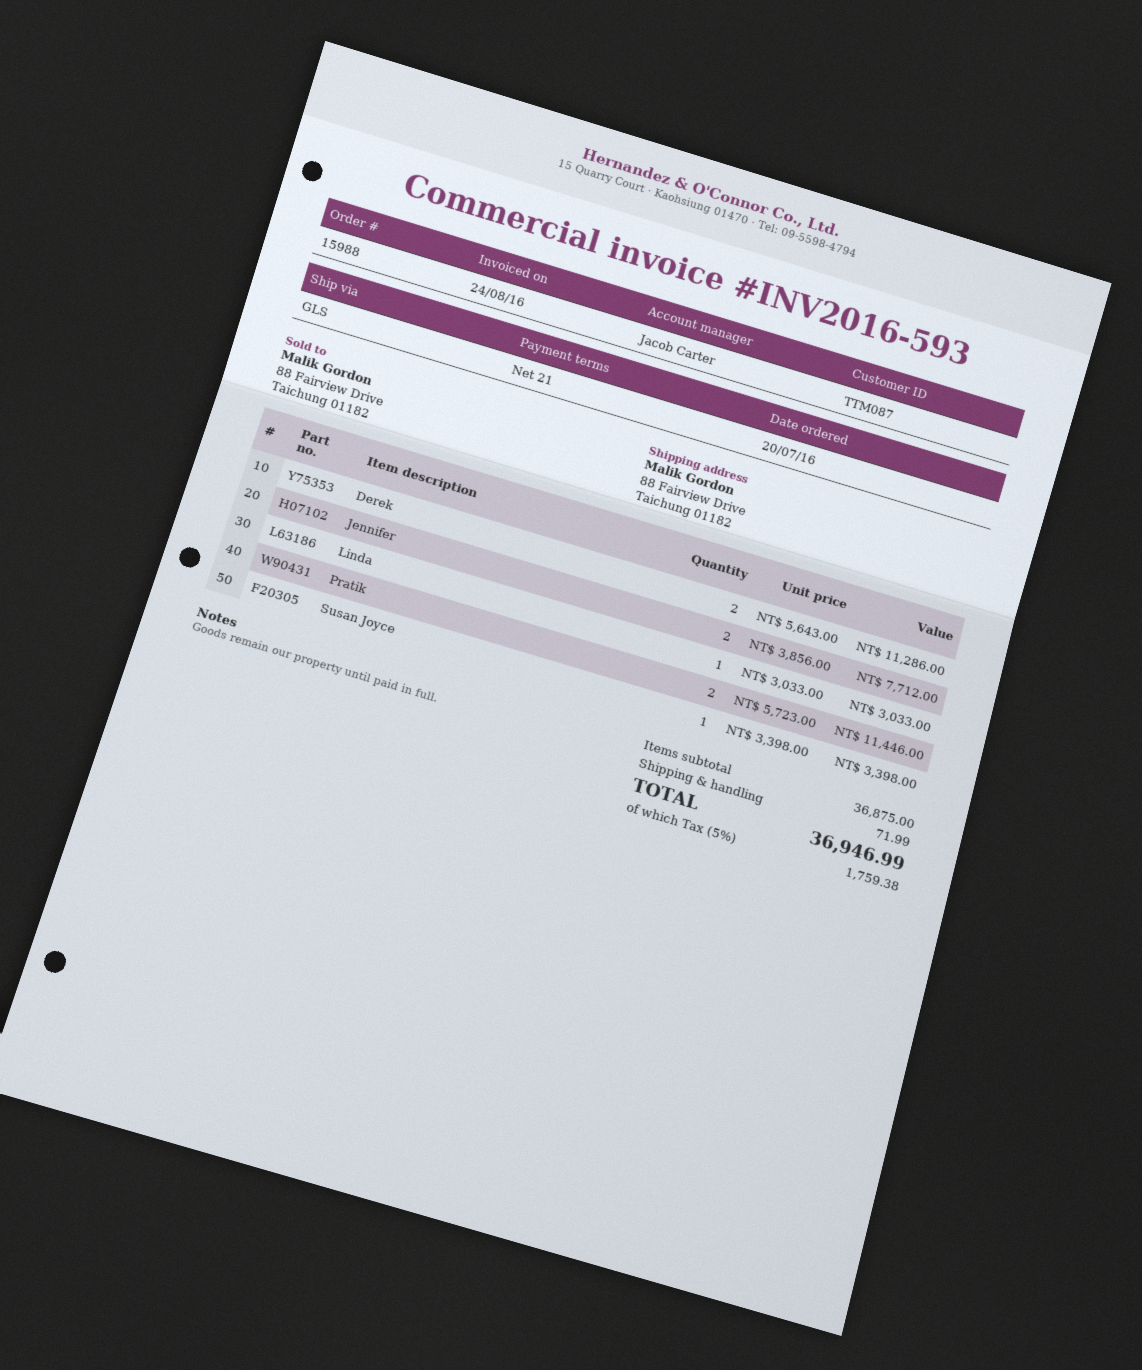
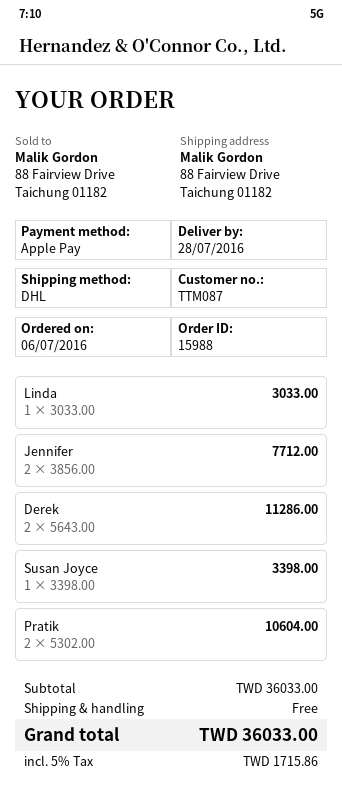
order date: 2016-07-20 -> 2016-07-06
shipping method: GLS -> DHL
Pratik: 2 x 5723.00 = 11446.00 -> 2 x 5302.00 = 10604.00
subtotal: 36875.00 -> 36033.00
shipping: 71.99 -> 0.00
tax: 5% = 1759.38 -> 5% = 1715.86
total: 36946.99 -> 36033.00

